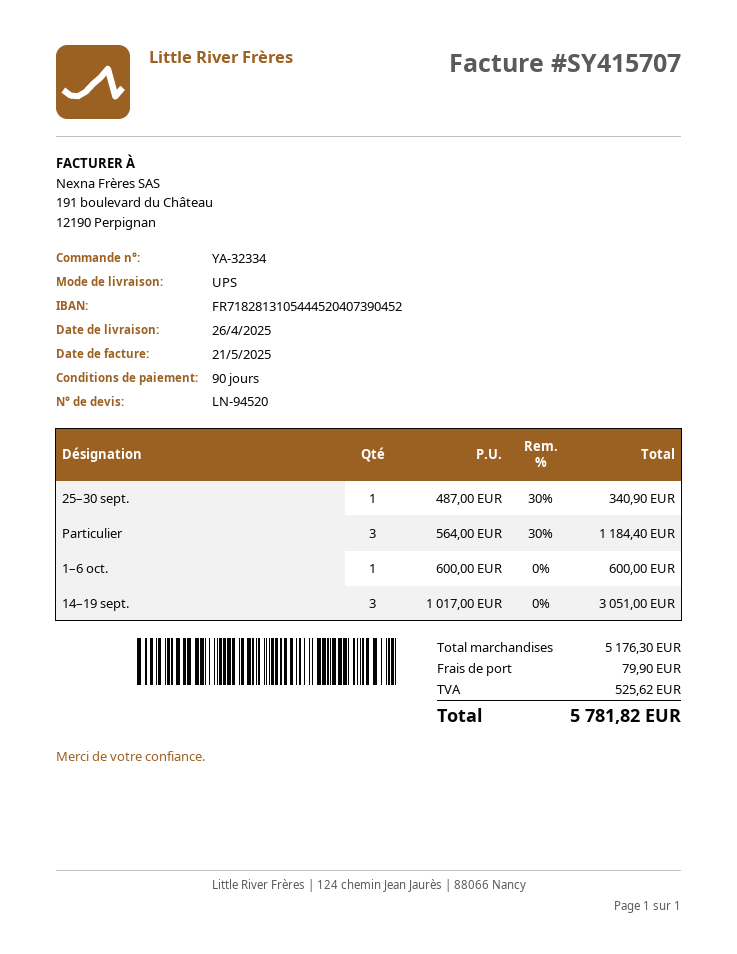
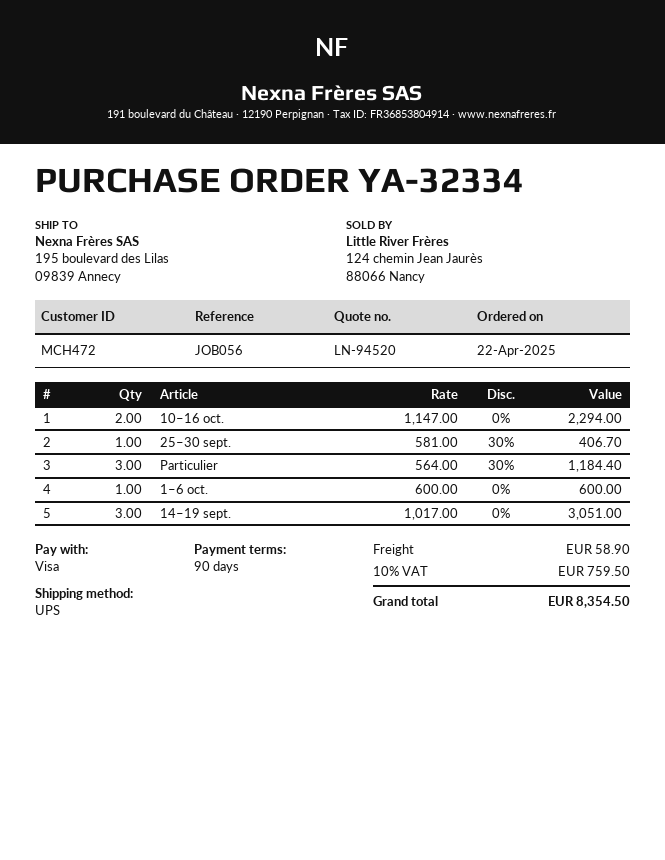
25–30 sept.: 1 x 487.00 - 30% = 340.90 -> 1 x 581.00 - 30% = 406.70
10–16 oct.: none -> 2 x 1147.00 = 2294.00
shipping: 79.90 -> 58.90
tax: 525.62 -> 759.50
total: 5781.82 -> 8354.50

